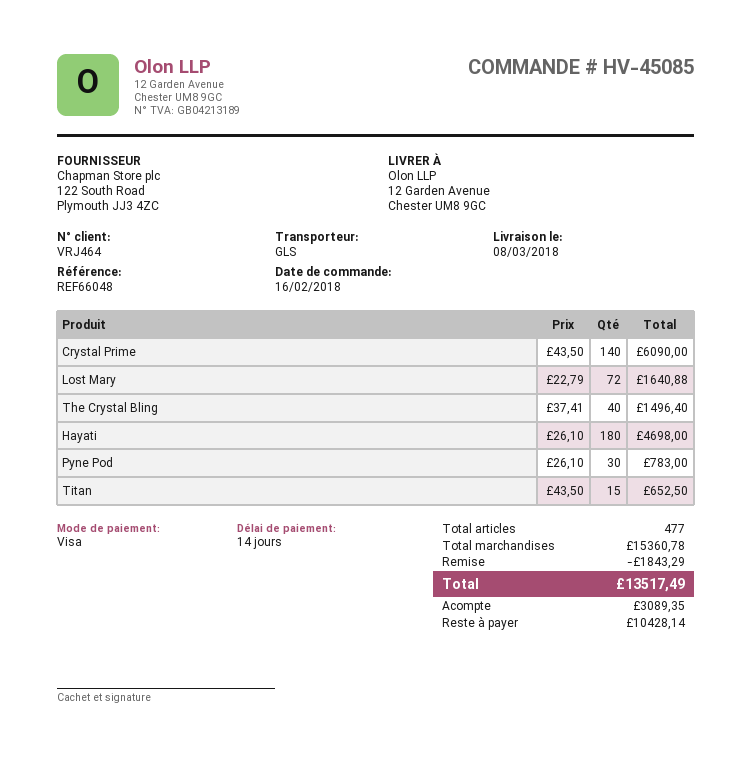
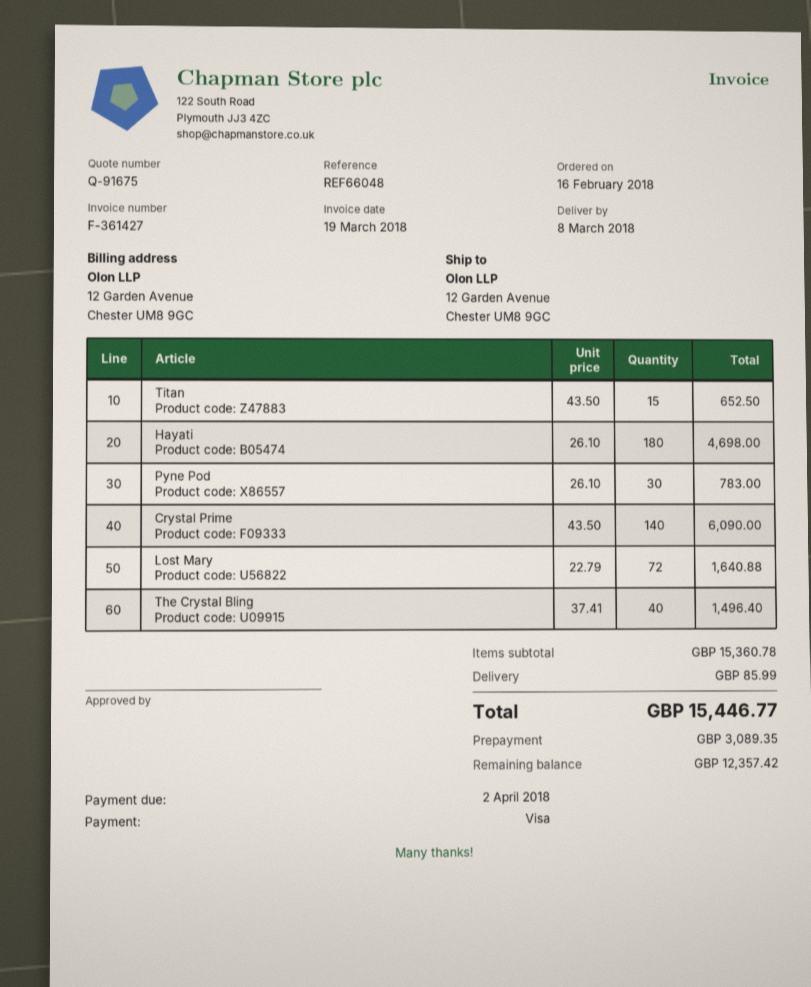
discount: 1843.29 -> none
shipping: none -> 85.99
total: 13517.49 -> 15446.77
balance: 10428.14 -> 12357.42

